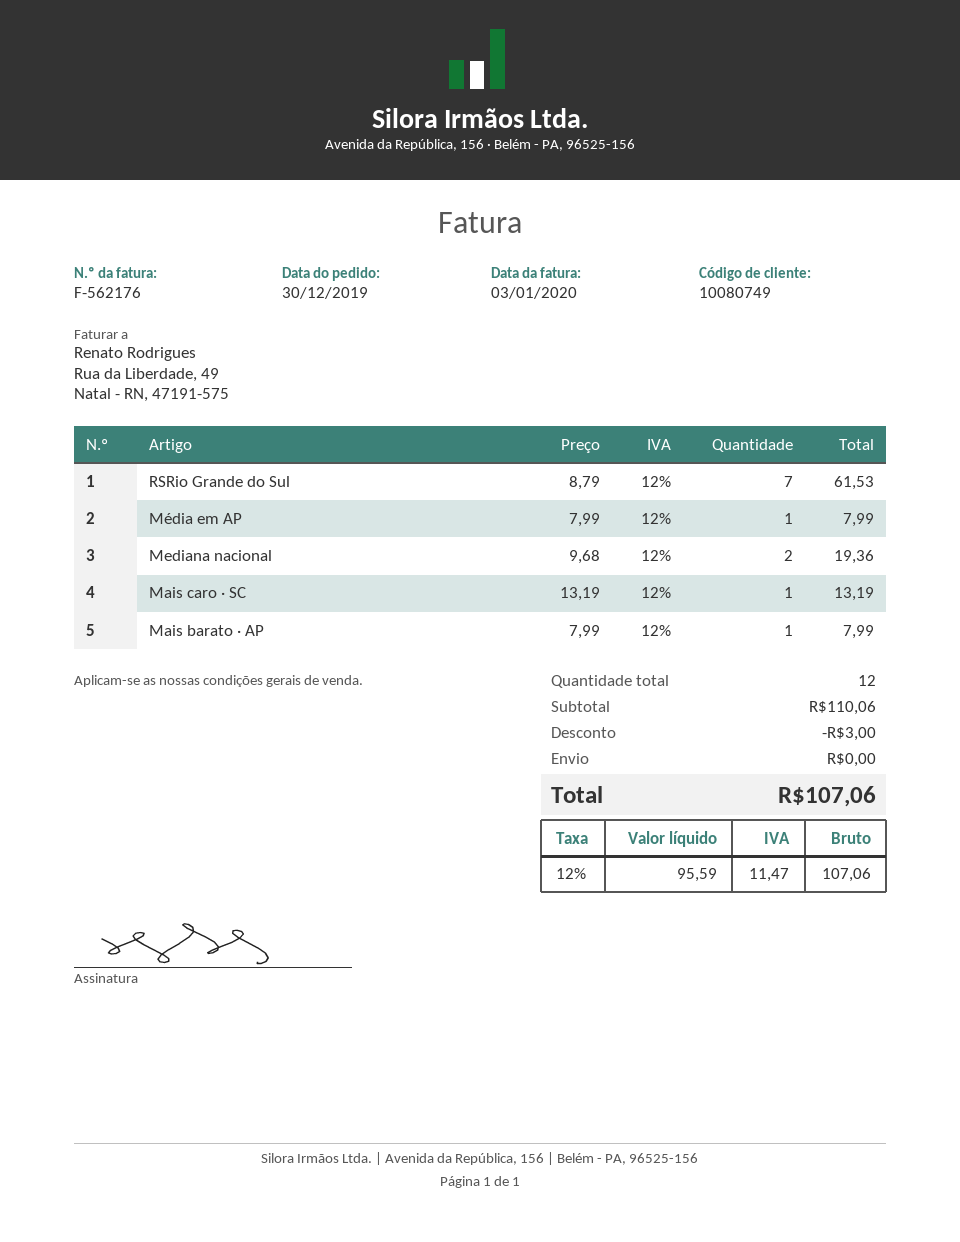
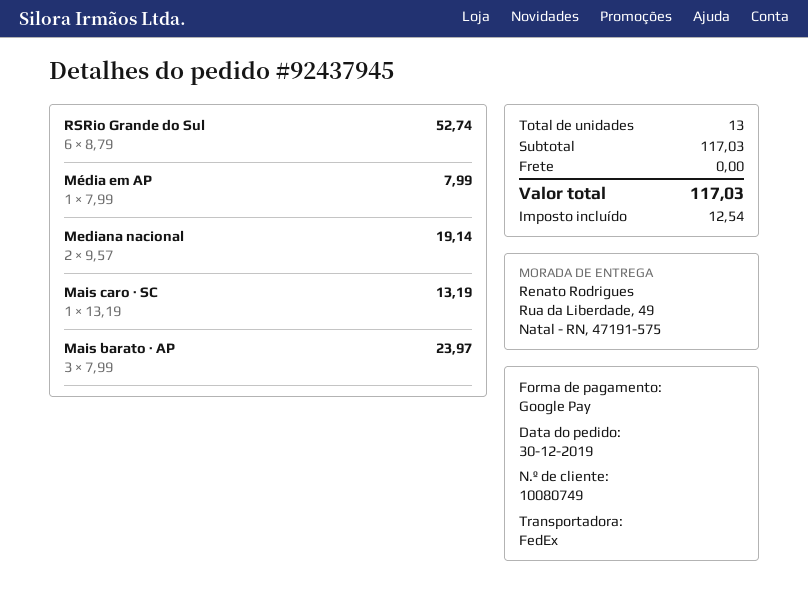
RSRio Grande do Sul: 7 x 8.79 = 61.53 -> 6 x 8.79 = 52.74
Mediana nacional: 2 x 9.68 = 19.36 -> 2 x 9.57 = 19.14
Mais barato · AP: 1 x 7.99 = 7.99 -> 3 x 7.99 = 23.97
total quantity: 12 -> 13
subtotal: 110.06 -> 117.03
discount: 3.00 -> none
tax: 11.47 -> 12.54
total: 107.06 -> 117.03

